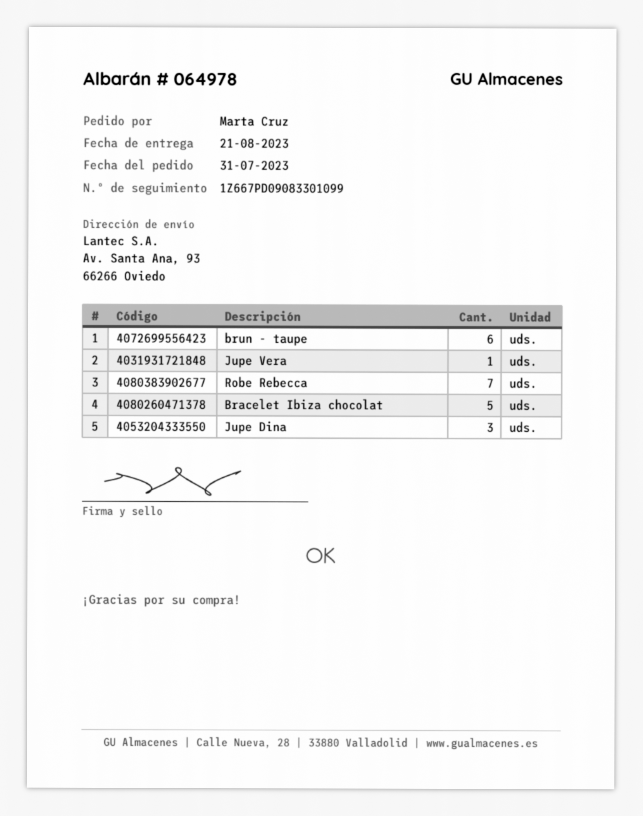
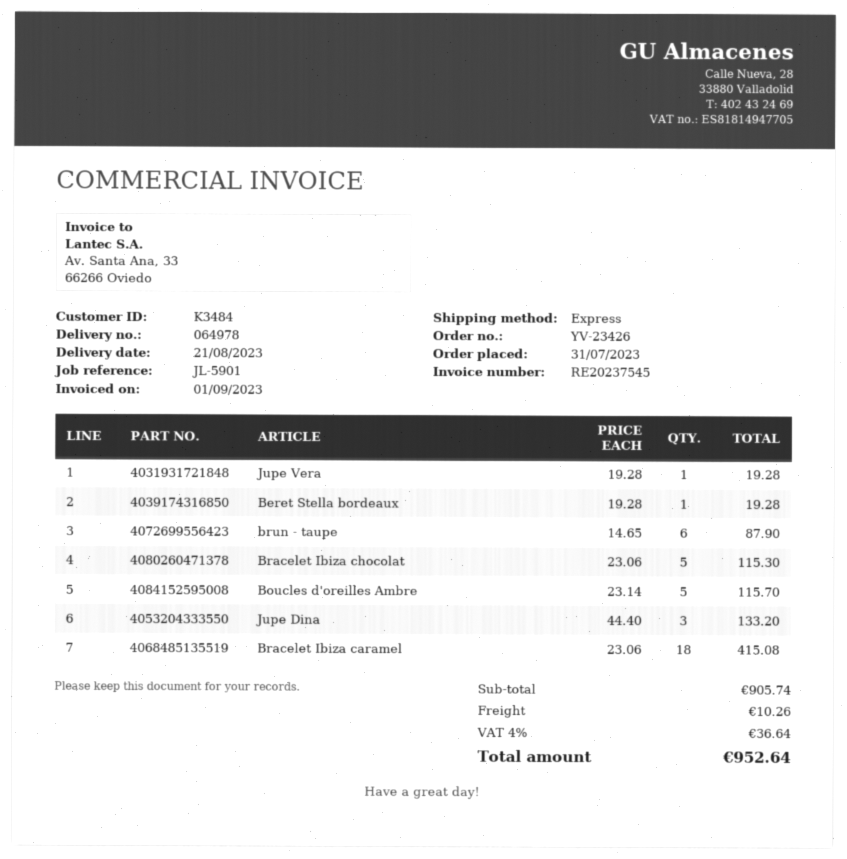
Robe Rebecca: 7 -> none
Beret Stella bordeaux: none -> 1
Boucles d'oreilles Ambre: none -> 5
Bracelet Ibiza caramel: none -> 18

